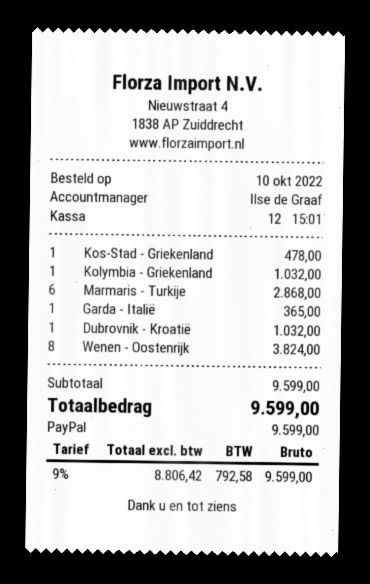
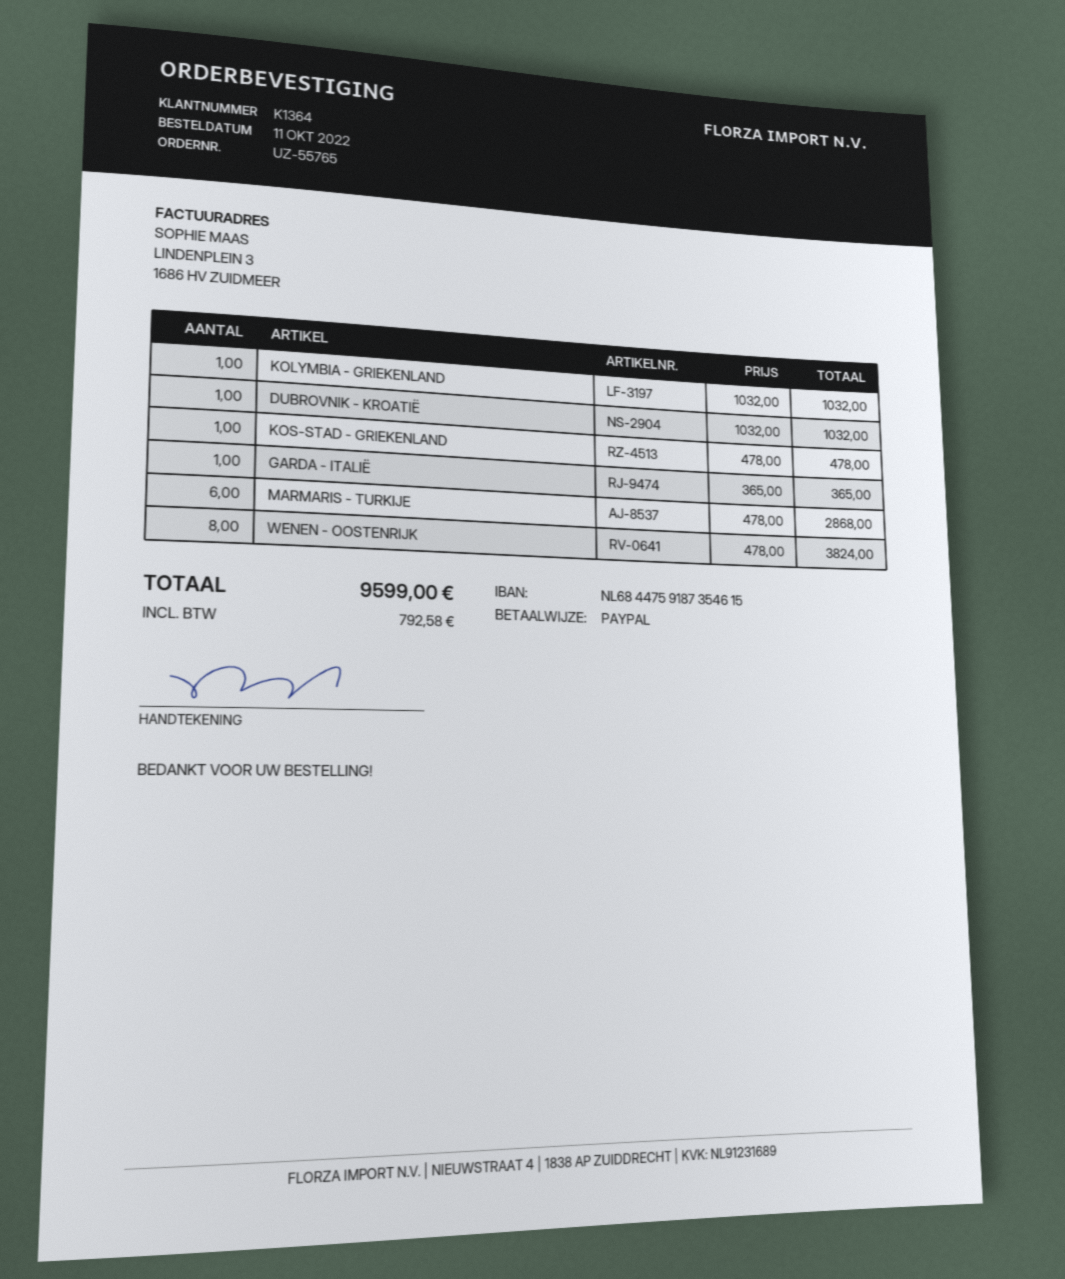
order date: 2022-10-10 -> 2022-10-11

